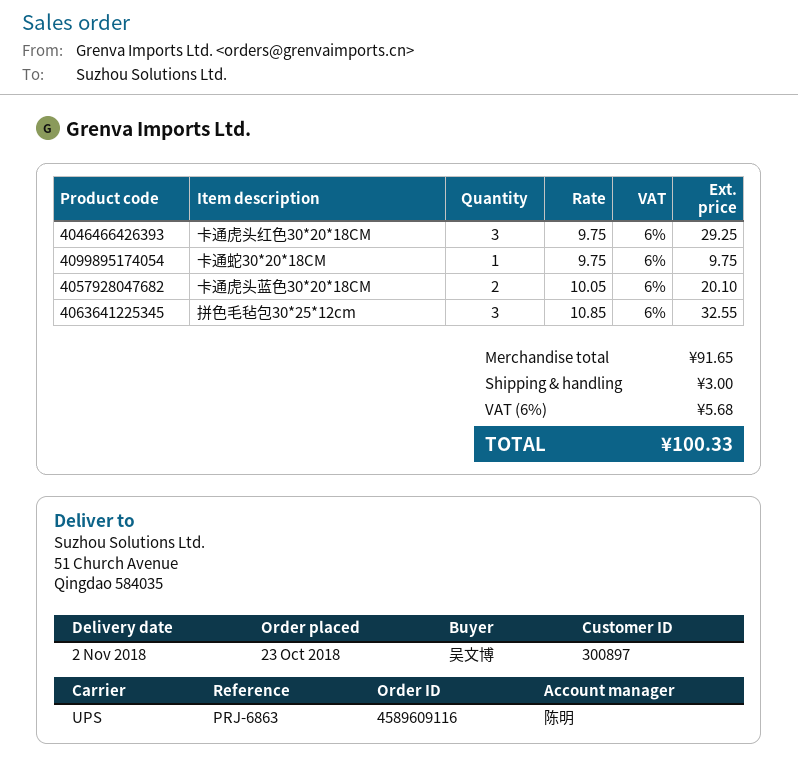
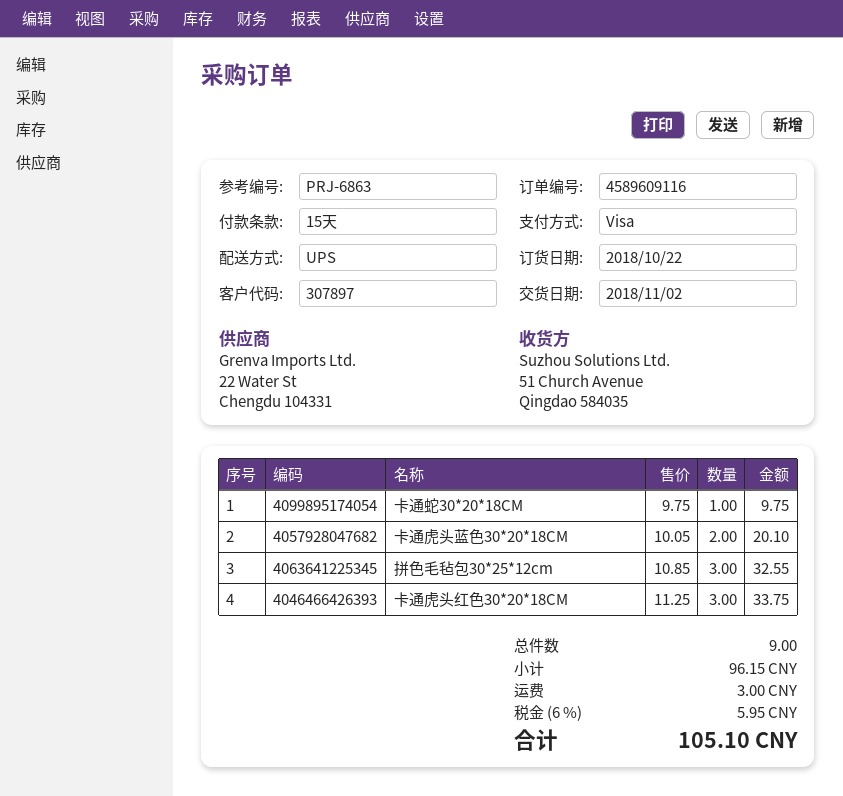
order date: 2018-10-23 -> 2018-10-22
customer number: 300897 -> 307897
卡通虎头红色30*20*18CM: 3 x 9.75 = 29.25 -> 3 x 11.25 = 33.75
subtotal: 91.65 -> 96.15
tax: 6% = 5.68 -> 6% = 5.95
total: 100.33 -> 105.10

